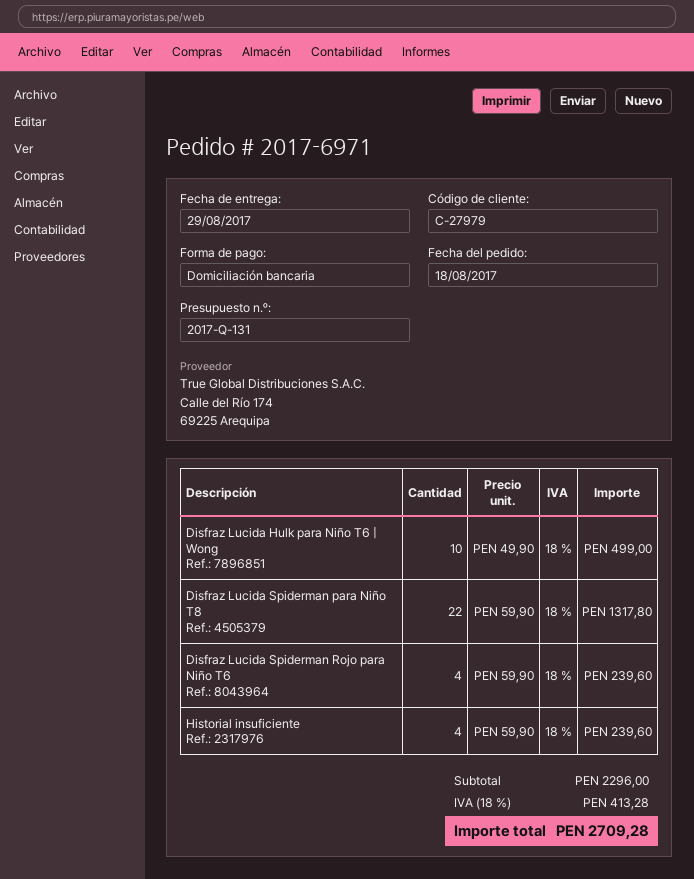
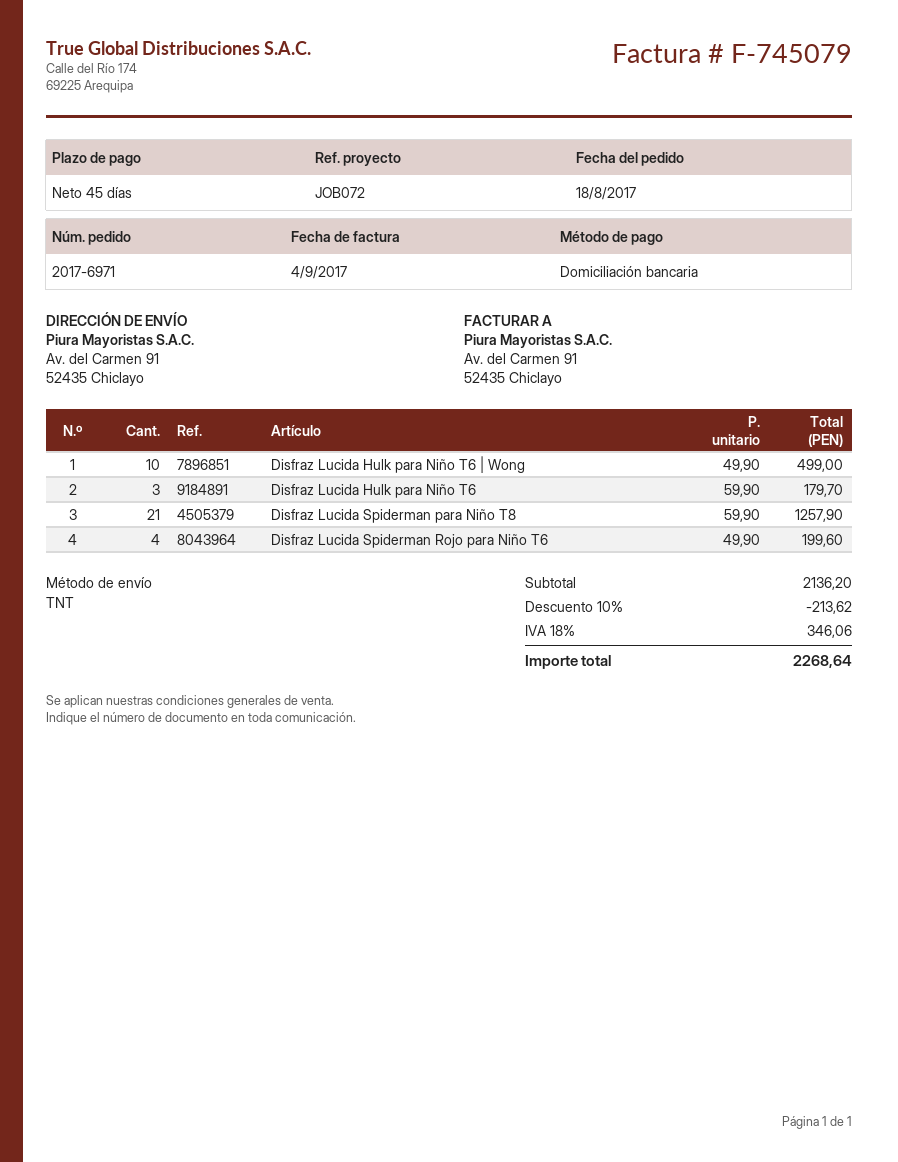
Disfraz Lucida Spiderman para Niño T8: 22 x 59.90 = 1317.80 -> 21 x 59.90 = 1257.90
Disfraz Lucida Spiderman Rojo para Niño T6: 4 x 59.90 = 239.60 -> 4 x 49.90 = 199.60
Historial insuficiente: 4 x 59.90 = 239.60 -> none
Disfraz Lucida Hulk para Niño T6: none -> 3 x 59.90 = 179.70
subtotal: 2296.00 -> 2136.20
discount: none -> 10% = 213.62
tax: 18% = 413.28 -> 18% = 346.06
total: 2709.28 -> 2268.64

